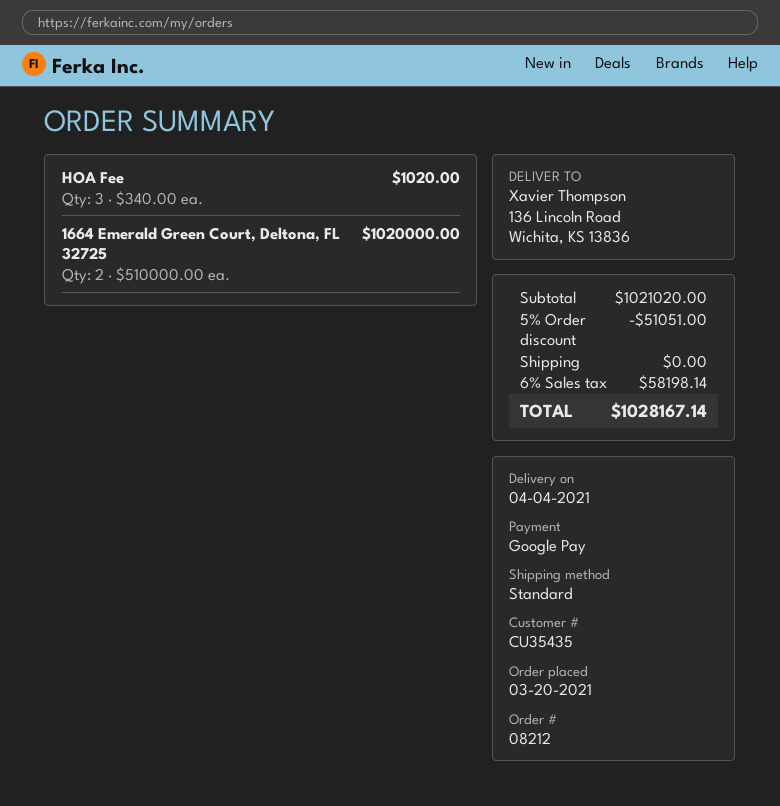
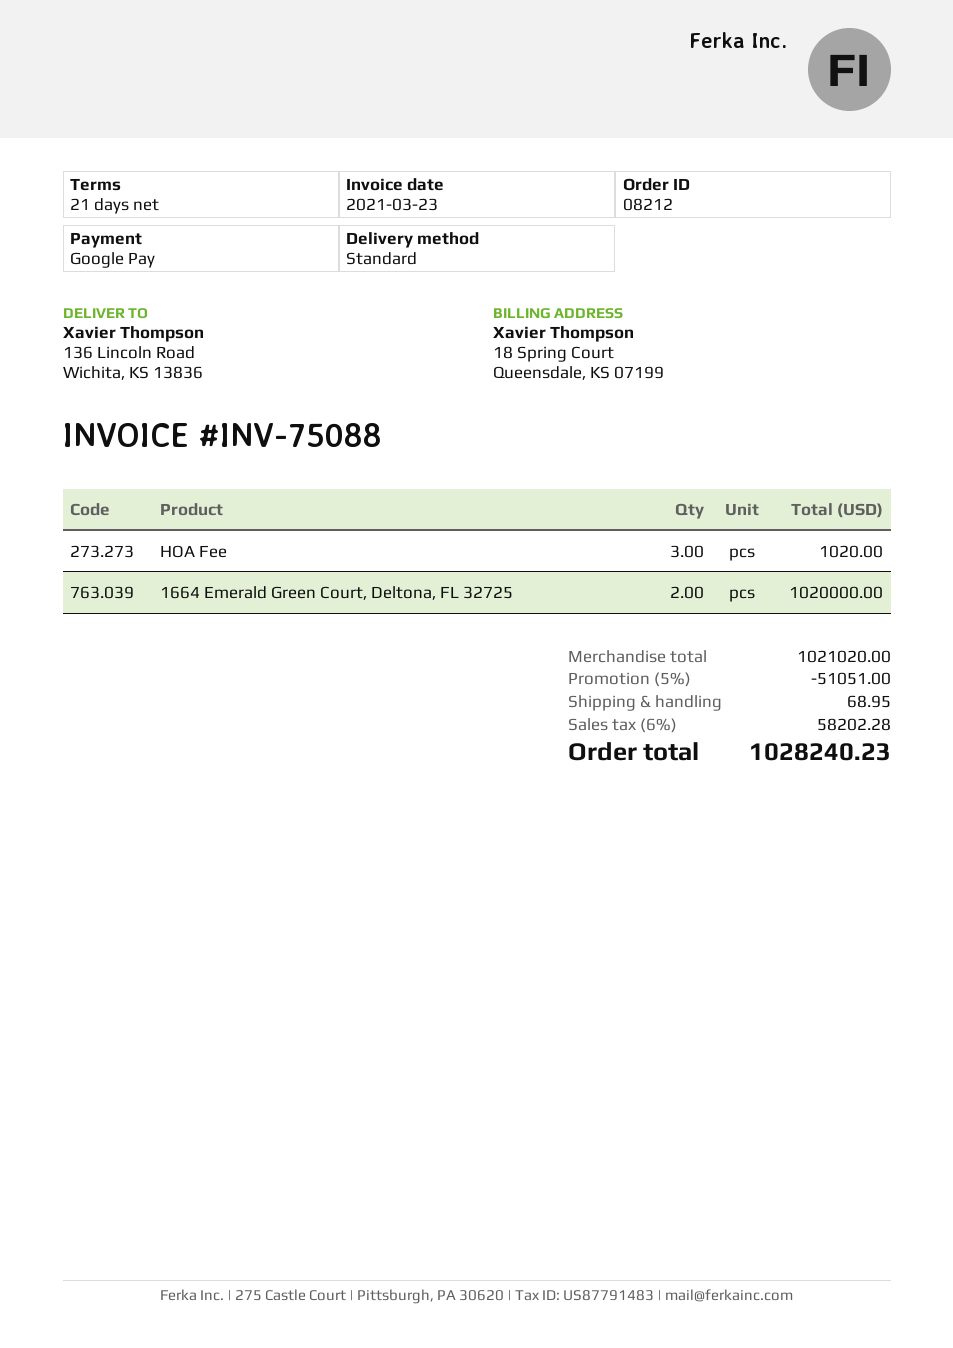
shipping: 0.00 -> 68.95
tax: 6% = 58198.14 -> 6% = 58202.28
total: 1028167.14 -> 1028240.23

